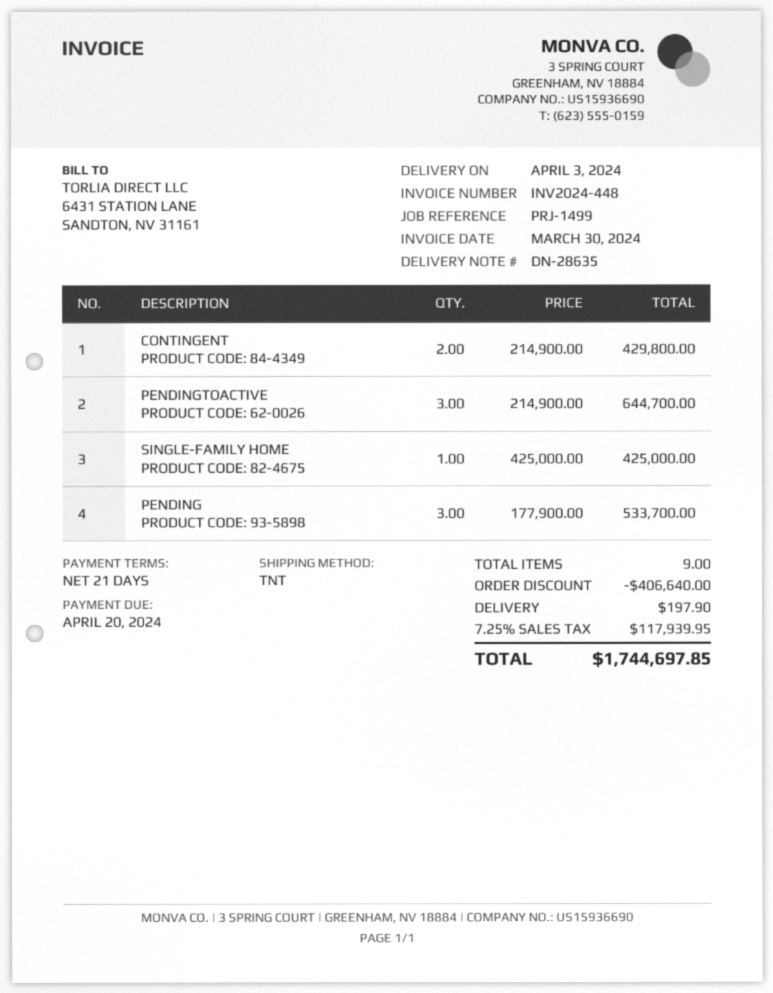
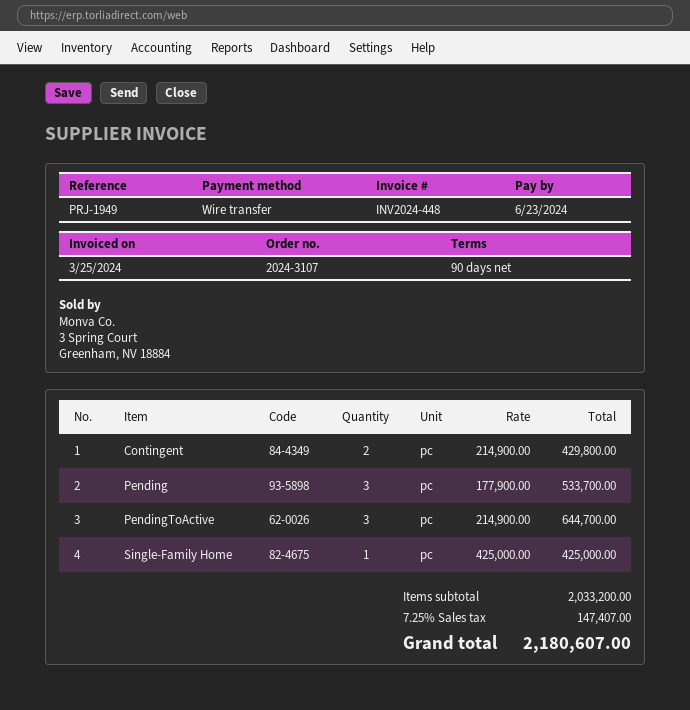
invoice date: 2024-03-30 -> 2024-03-25
payment terms: 21 days -> 90 days
due date: 2024-04-20 -> 2024-06-23
reference: PRJ-1499 -> PRJ-1949
discount: 406640.00 -> none
shipping: 197.90 -> none
tax: 7.25% = 117939.95 -> 7.25% = 147407.00
total: 1744697.85 -> 2180607.00

